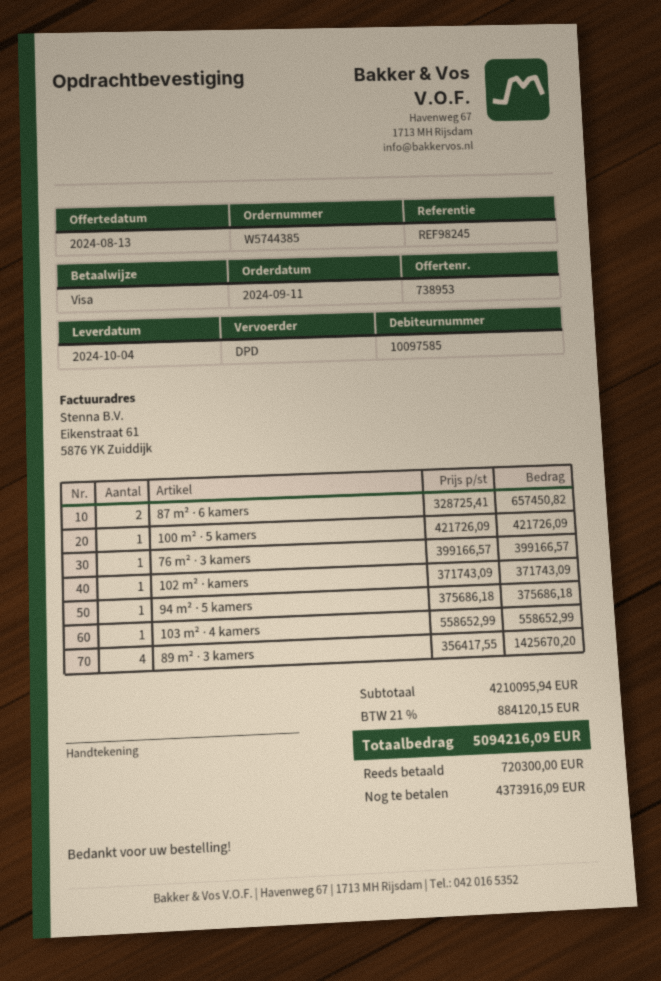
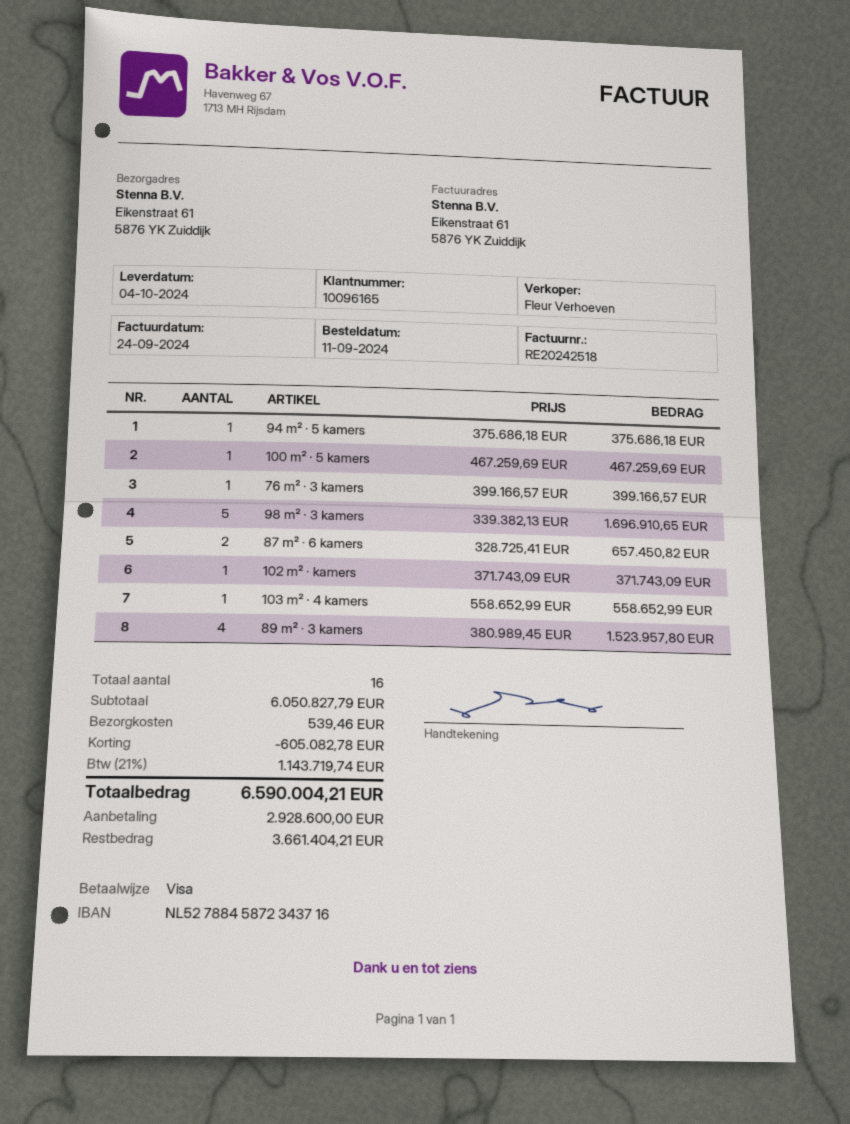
customer number: 10097585 -> 10096165
100 m² · 5 kamers: 1 x 421726.09 = 421726.09 -> 1 x 467259.69 = 467259.69
89 m² · 3 kamers: 4 x 356417.55 = 1425670.20 -> 4 x 380989.45 = 1523957.80
98 m² · 3 kamers: none -> 5 x 339382.13 = 1696910.65
subtotal: 4210095.94 -> 6050827.79
discount: none -> 605082.78
shipping: none -> 539.46
tax: 21% = 884120.15 -> 21% = 1143719.74
total: 5094216.09 -> 6590004.21
deposit: 720300.00 -> 2928600.00
balance: 4373916.09 -> 3661404.21

